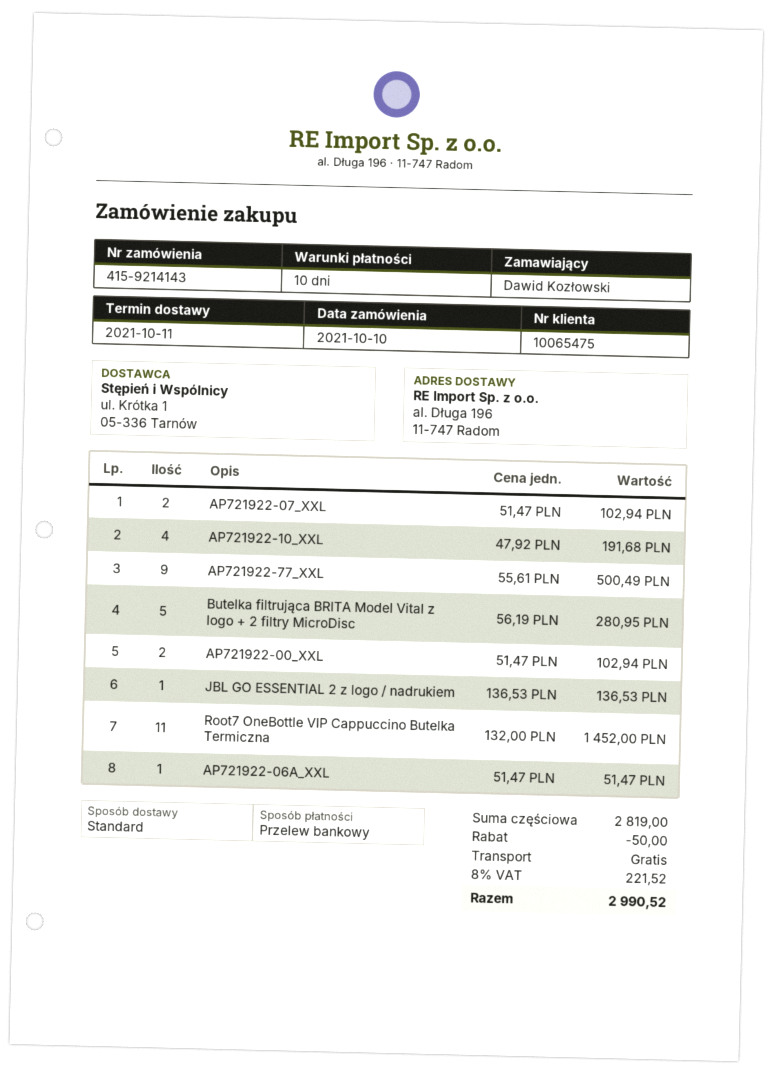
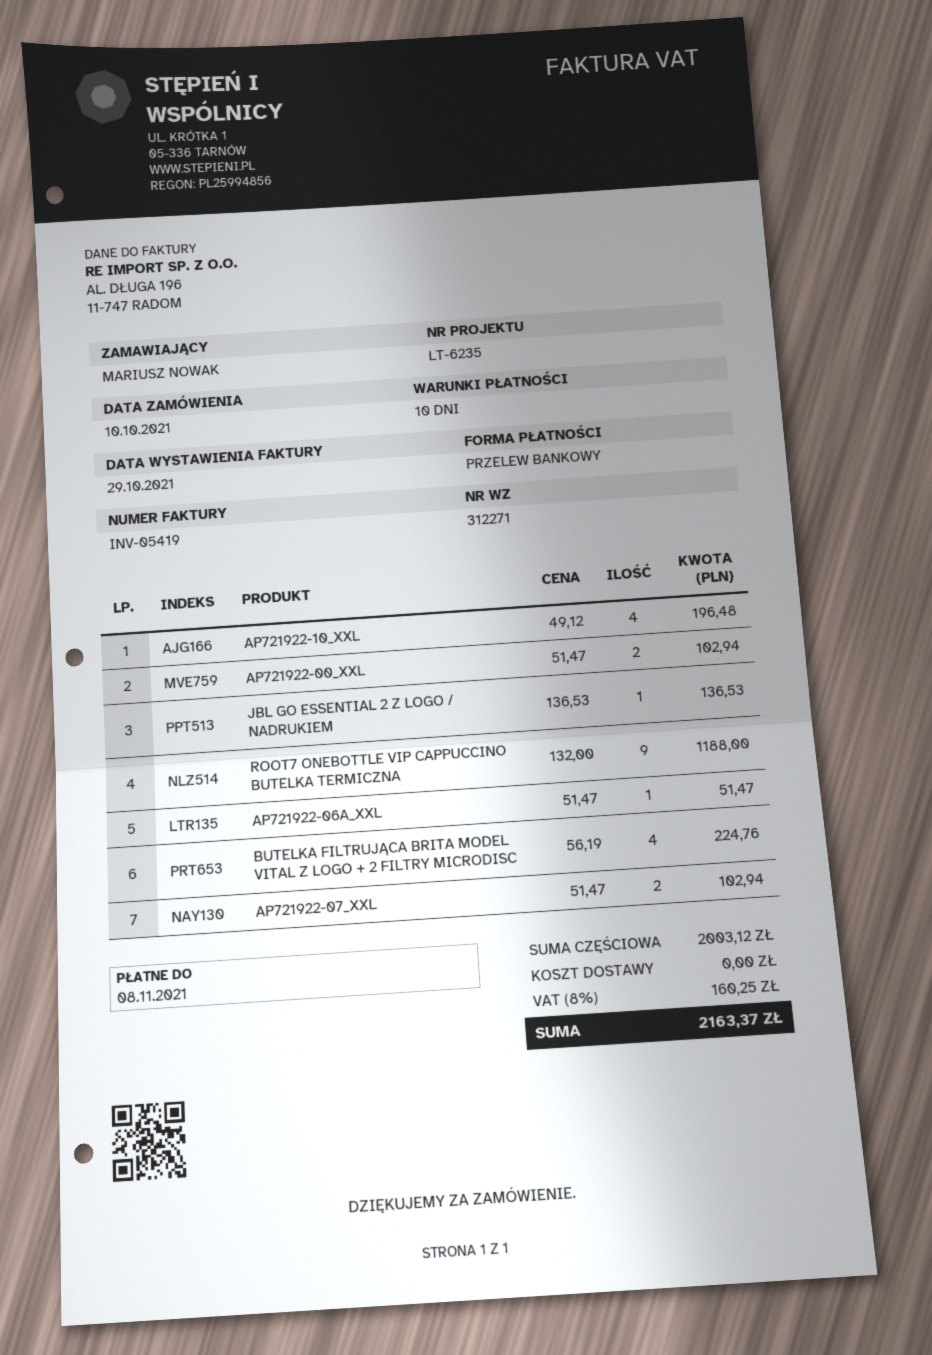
ordered by: Dawid Kozłowski -> MARIUSZ NOWAK
AP721922-10_XXL: 4 x 47.92 = 191.68 -> 4 x 49.12 = 196.48
AP721922-77_XXL: 9 x 55.61 = 500.49 -> none
Butelka filtrująca BRITA Model Vital z logo + 2 filtry MicroDisc: 5 x 56.19 = 280.95 -> 4 x 56.19 = 224.76
Root7 OneBottle VIP Cappuccino Butelka Termiczna: 11 x 132.00 = 1452.00 -> 9 x 132.00 = 1188.00
subtotal: 2819.00 -> 2003.12
discount: 50.00 -> none
tax: 8% = 221.52 -> 8% = 160.25
total: 2990.52 -> 2163.37

